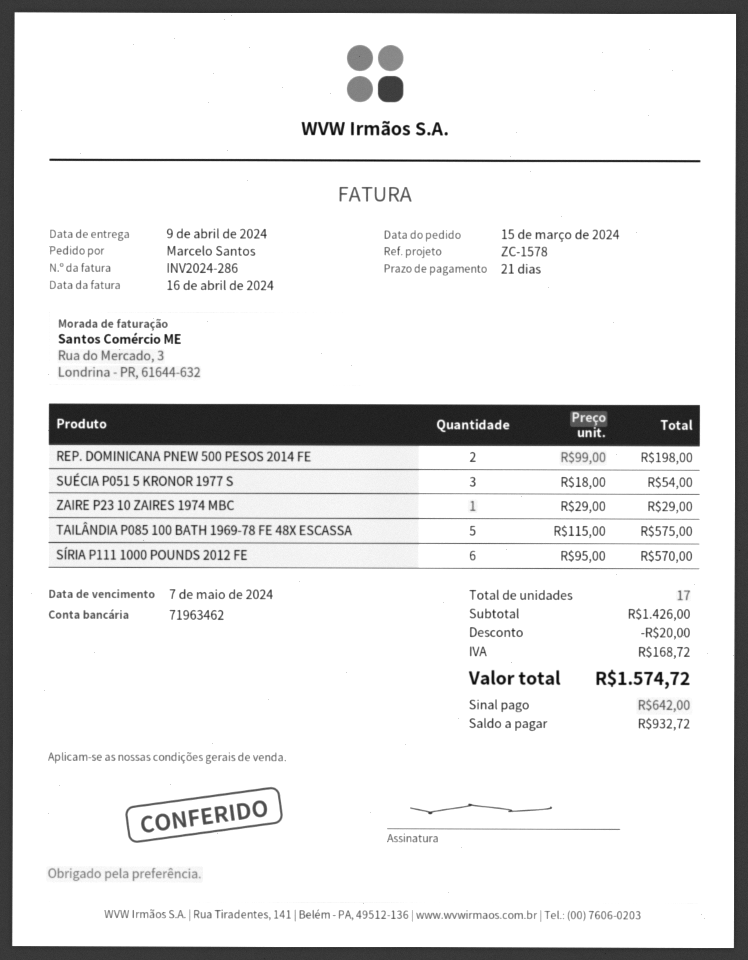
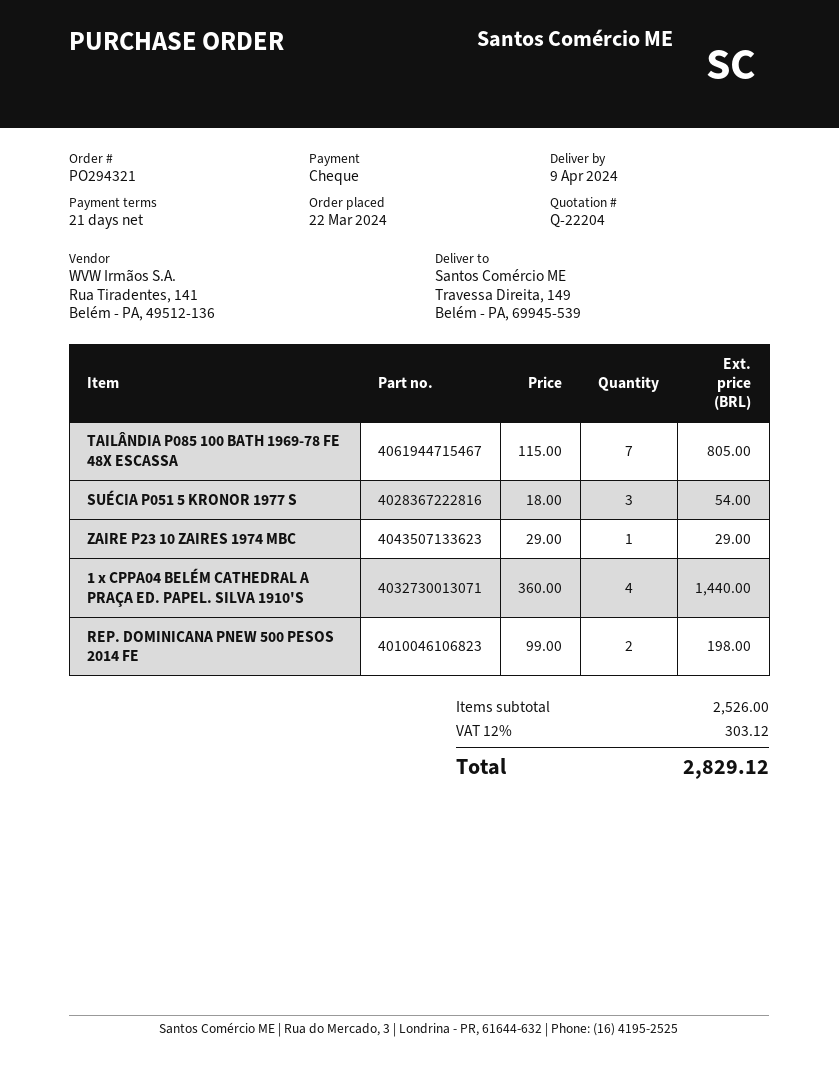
order date: 2024-03-15 -> 2024-03-22
TAILÂNDIA P085 100 BATH 1969-78 FE 48X ESCASSA: 5 x 115.00 = 575.00 -> 7 x 115.00 = 805.00
SÍRIA P111 1000 POUNDS 2012 FE: 6 x 95.00 = 570.00 -> none
1 x CPPA04 BELÉM CATHEDRAL A PRAÇA ED. PAPEL. SILVA 1910'S: none -> 4 x 360.00 = 1440.00
subtotal: 1426.00 -> 2526.00
discount: 20.00 -> none
tax: 168.72 -> 303.12
total: 1574.72 -> 2829.12

